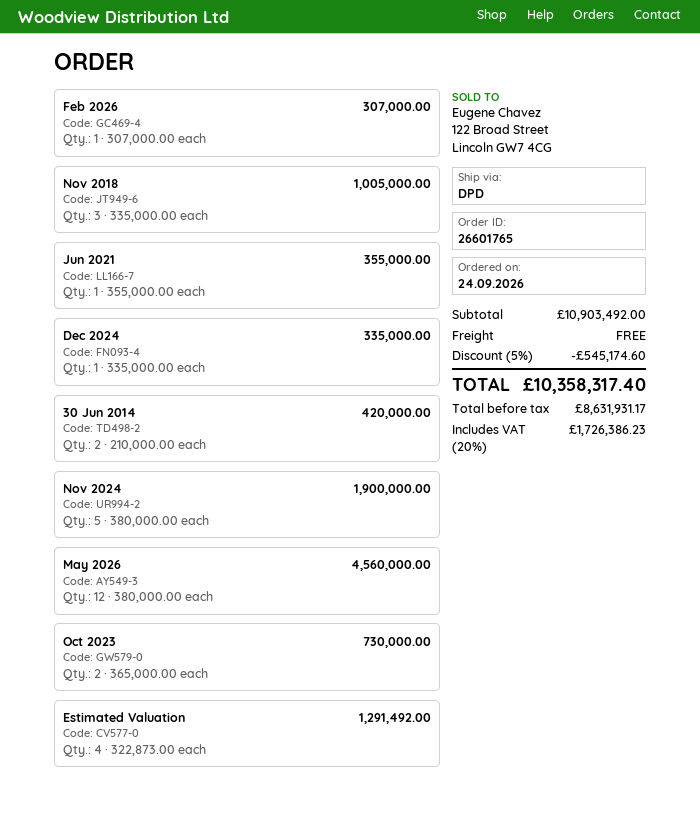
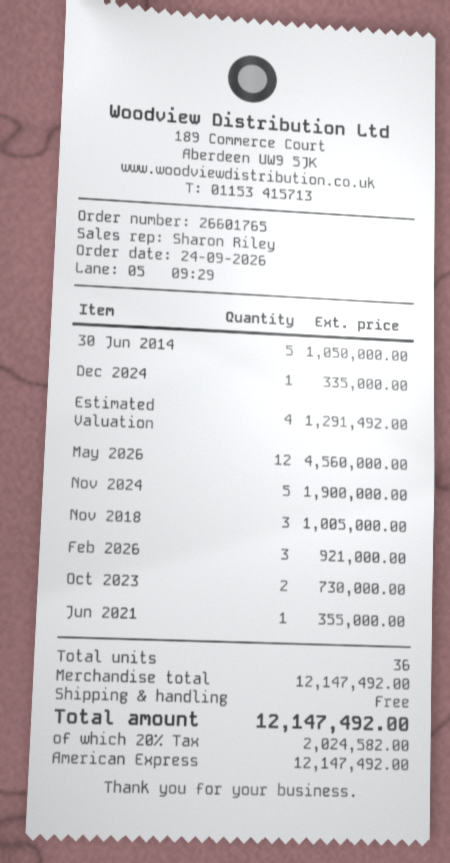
Feb 2026: 1 for 307000.00 -> 3 for 921000.00
30 Jun 2014: 2 for 420000.00 -> 5 for 1050000.00
subtotal: 10903492.00 -> 12147492.00
discount: 5% = 545174.60 -> none
tax: 20% = 1726386.23 -> 20% = 2024582.00
total: 10358317.40 -> 12147492.00

